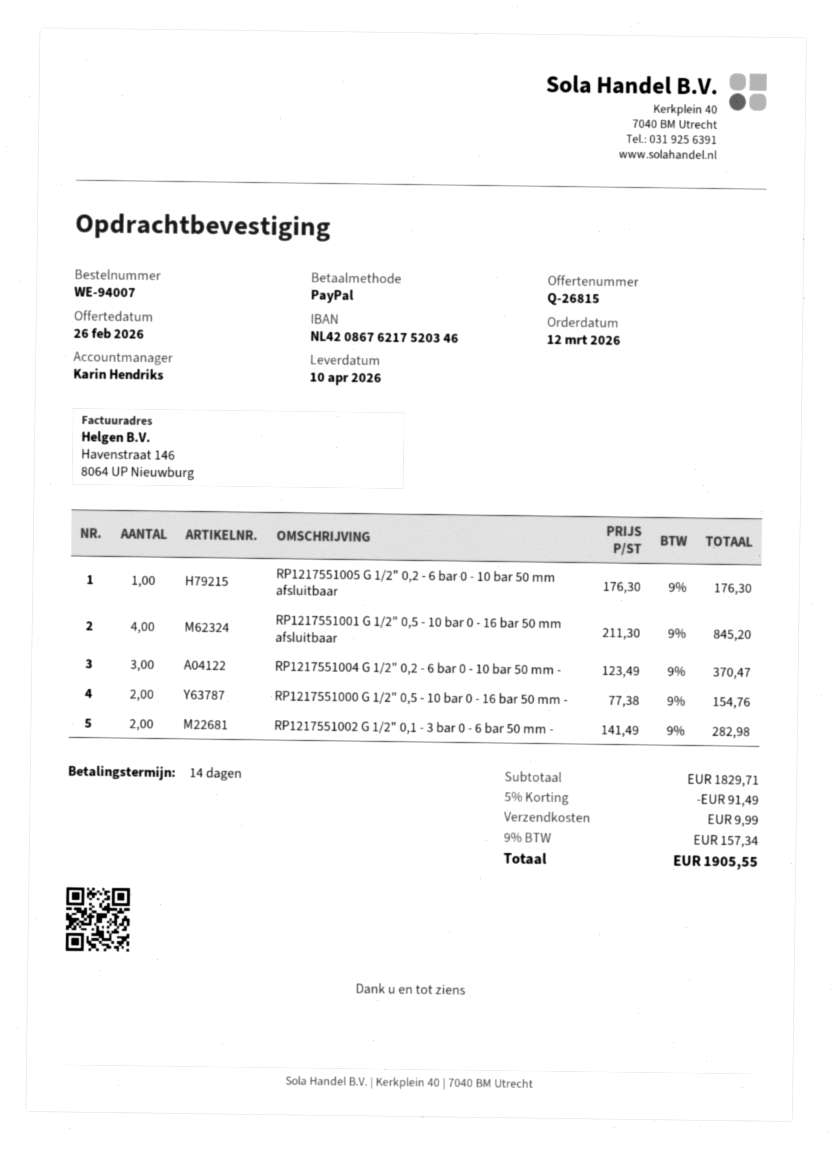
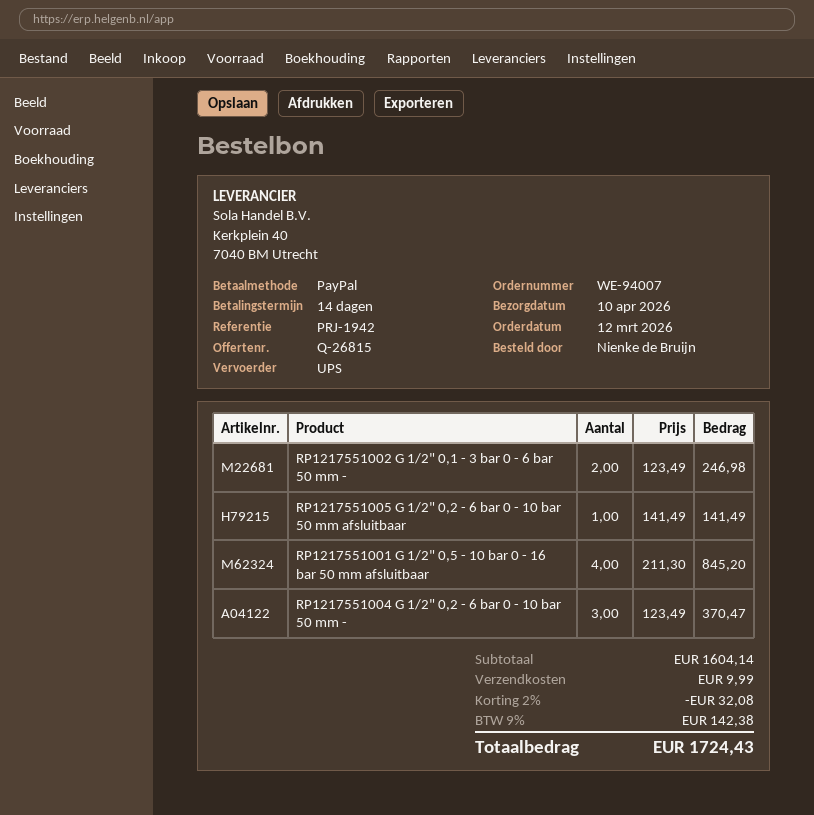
RP1217551005 G 1/2" 0,2 - 6 bar 0 - 10 bar 50 mm afsluitbaar: 1 x 176.30 = 176.30 -> 1 x 141.49 = 141.49
RP1217551000 G 1/2" 0,5 - 10 bar 0 - 16 bar 50 mm -: 2 x 77.38 = 154.76 -> none
RP1217551002 G 1/2" 0,1 - 3 bar 0 - 6 bar 50 mm -: 2 x 141.49 = 282.98 -> 2 x 123.49 = 246.98
subtotal: 1829.71 -> 1604.14
discount: 5% = 91.49 -> 2% = 32.08
tax: 9% = 157.34 -> 9% = 142.38
total: 1905.55 -> 1724.43

